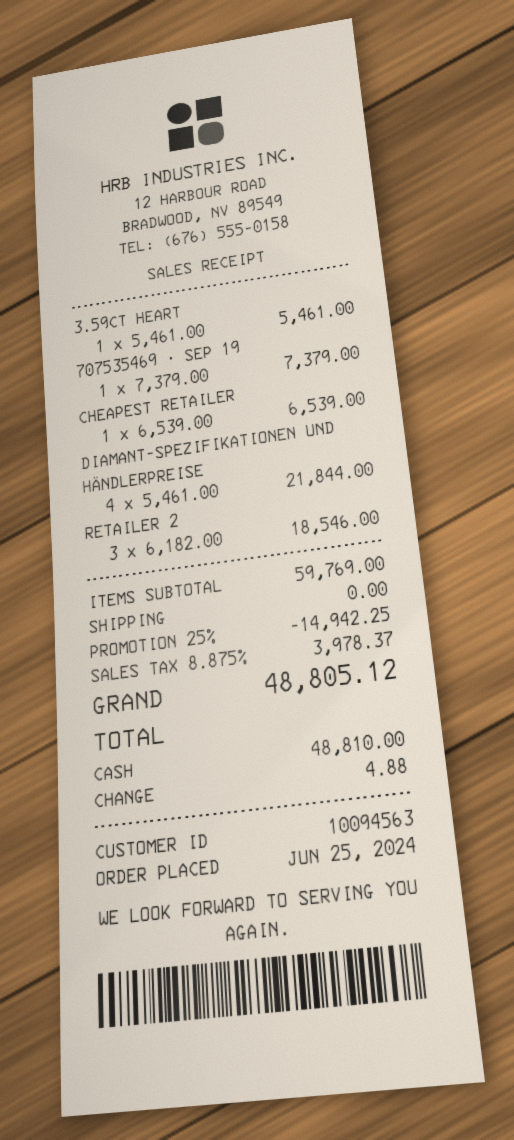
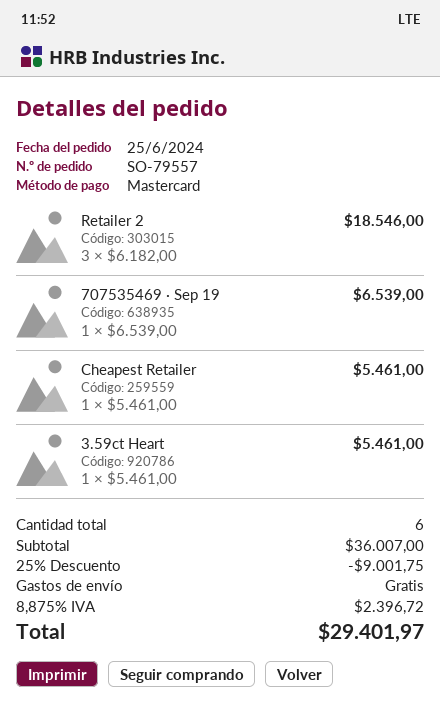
payment method: cash -> Mastercard
707535469 · SEP 19: 1 x 7379.00 = 7379.00 -> 1 x 6539.00 = 6539.00
CHEAPEST RETAILER: 1 x 6539.00 = 6539.00 -> 1 x 5461.00 = 5461.00
DIAMANT-SPEZIFIKATIONEN UND HÄNDLERPREISE: 4 x 5461.00 = 21844.00 -> none
subtotal: 59769.00 -> 36007.00
discount: 25% = 14942.25 -> 25% = 9001.75
tax: 8.875% = 3978.37 -> 8.875% = 2396.72
total: 48805.12 -> 29401.97

